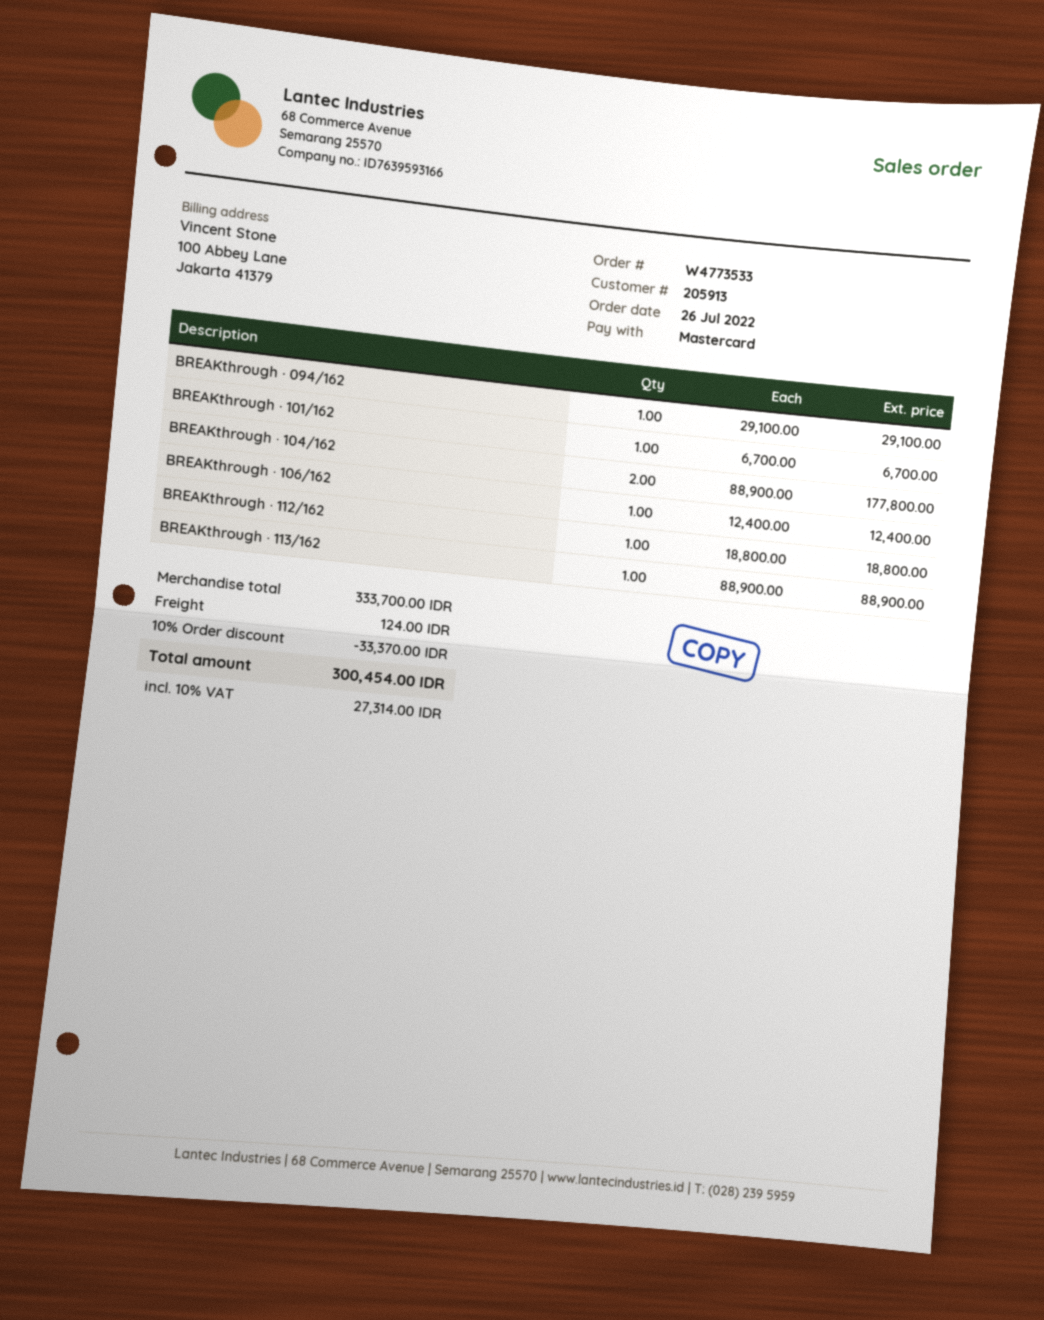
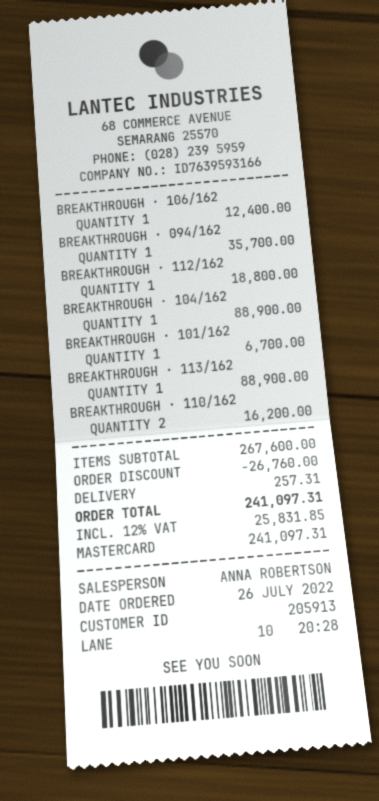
BREAKthrough · 094/162: 1 for 29100.00 -> 1 for 35700.00
BREAKthrough · 104/162: 2 for 177800.00 -> 1 for 88900.00
BREAKTHROUGH · 110/162: none -> 2 for 16200.00
subtotal: 333700.00 -> 267600.00
discount: 33370.00 -> 26760.00
shipping: 124.00 -> 257.31
tax: 10% = 27314.00 -> 12% = 25831.85
total: 300454.00 -> 241097.31

